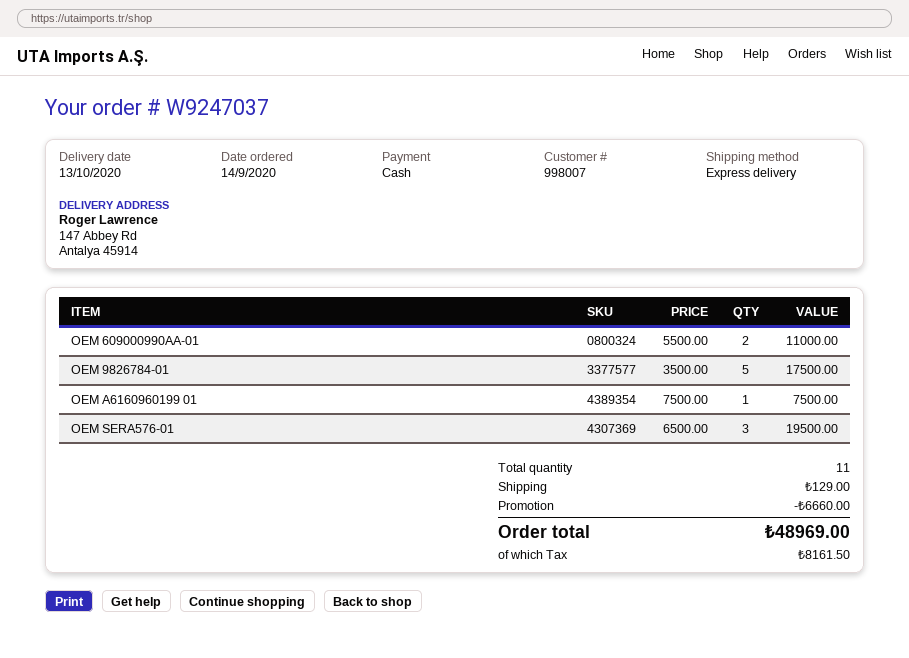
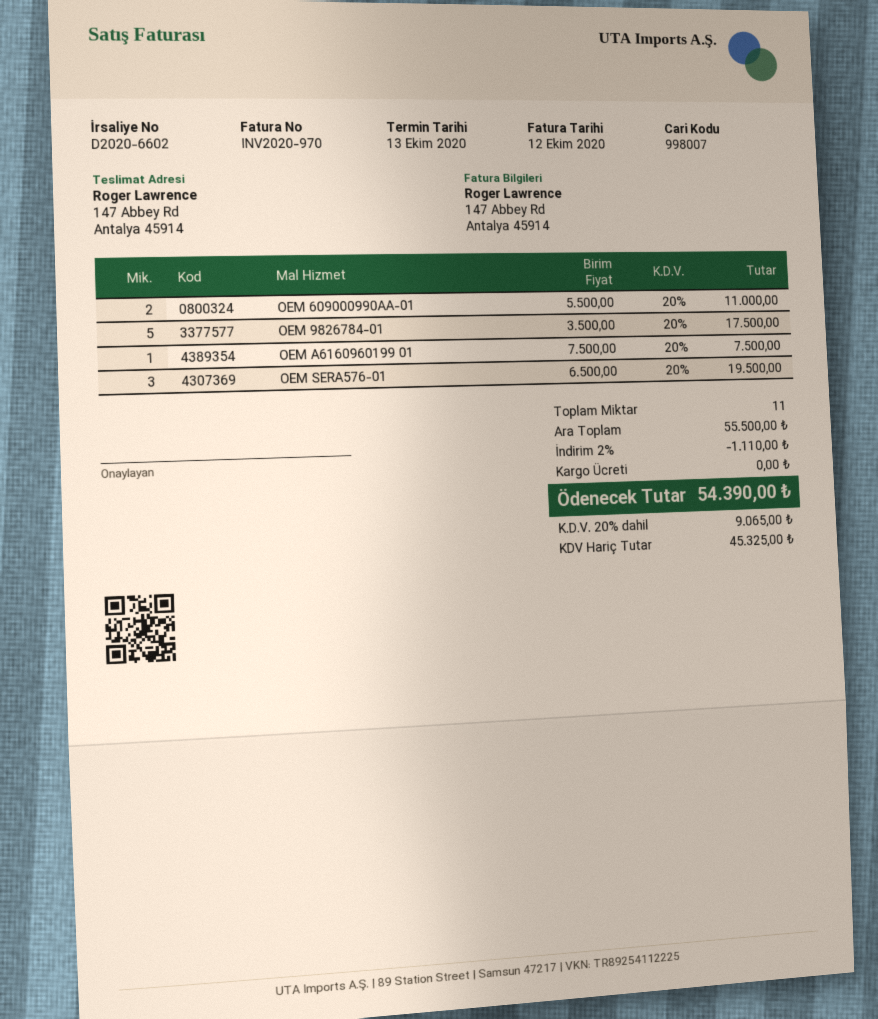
discount: 6660.00 -> 1110.00
shipping: 129.00 -> 0.00
tax: 8161.50 -> 9065.00
total: 48969.00 -> 54390.00

